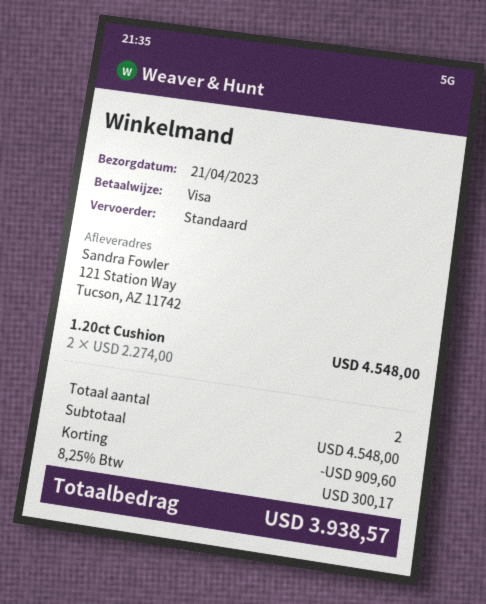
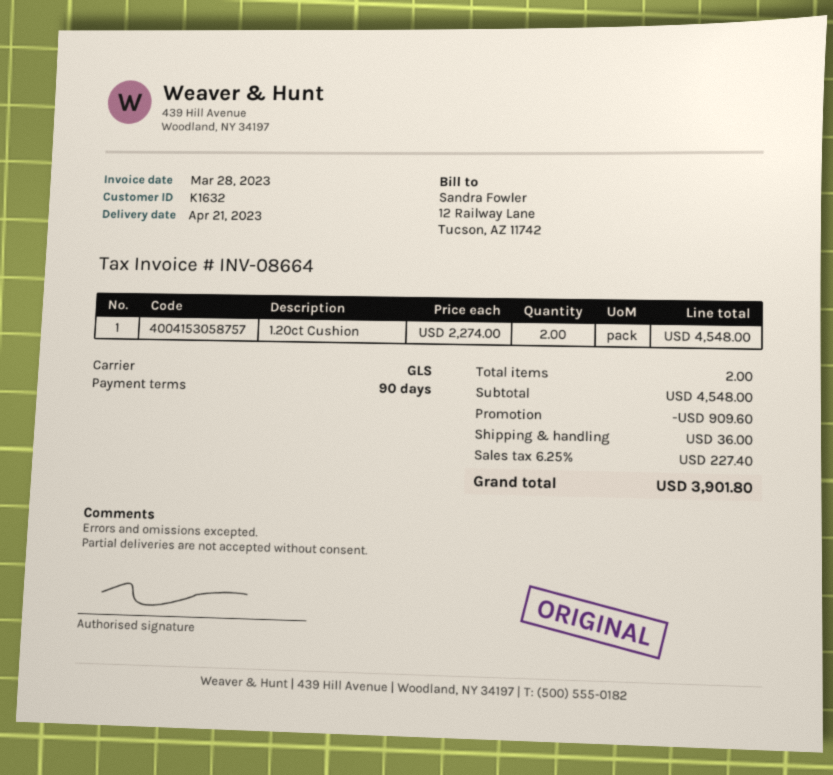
shipping method: standard -> GLS
shipping: none -> 36.00
tax: 8.25% = 300.17 -> 6.25% = 227.40
total: 3938.57 -> 3901.80

